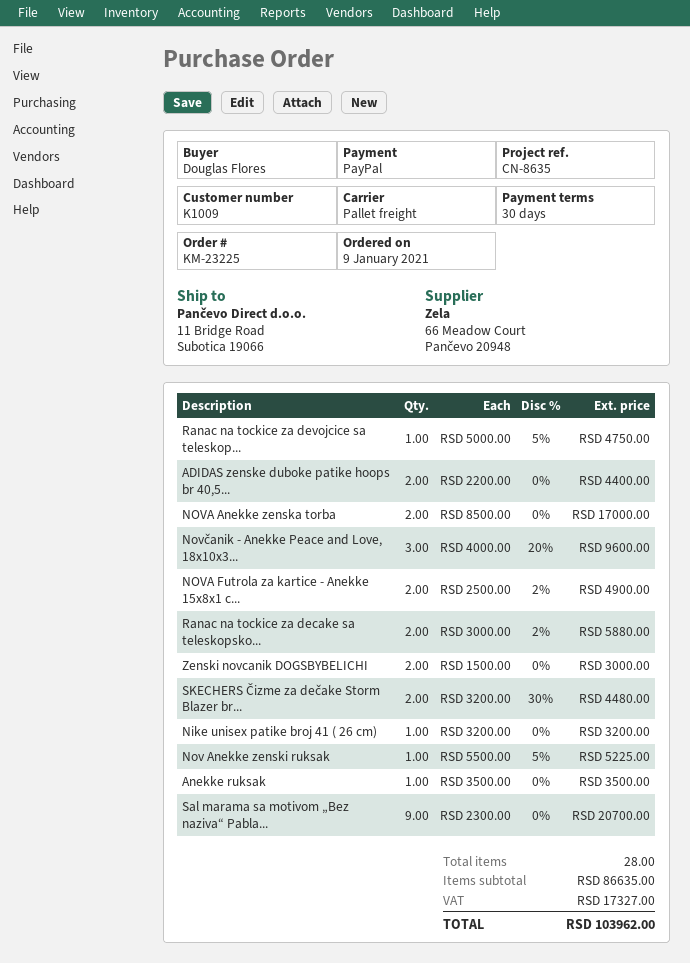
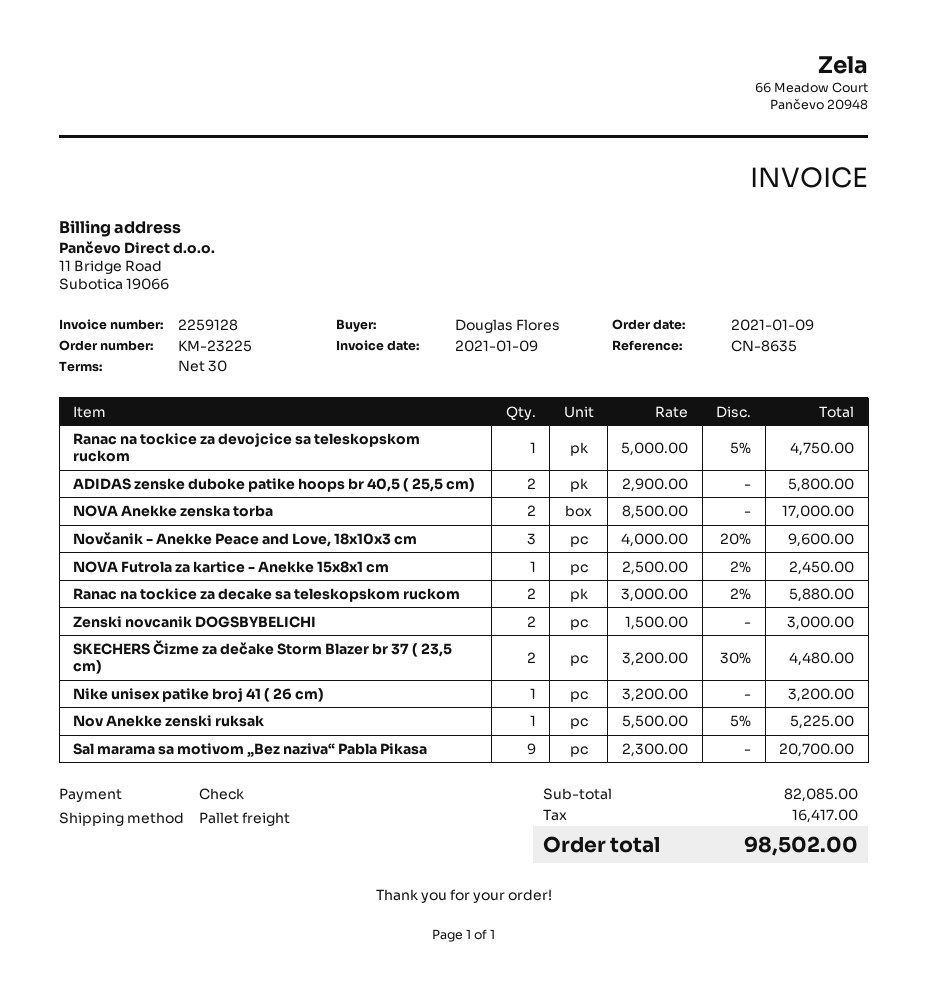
payment method: PayPal -> cheque
ADIDAS zenske duboke patike hoops br 40,5...: 2 x 2200.00 = 4400.00 -> 2 x 2900.00 = 5800.00
NOVA Futrola za kartice - Anekke 15x8x1 c...: 2 x 2500.00 - 2% = 4900.00 -> 1 x 2500.00 - 2% = 2450.00
Anekke ruksak: 1 x 3500.00 = 3500.00 -> none
subtotal: 86635.00 -> 82085.00
tax: 17327.00 -> 16417.00
total: 103962.00 -> 98502.00

